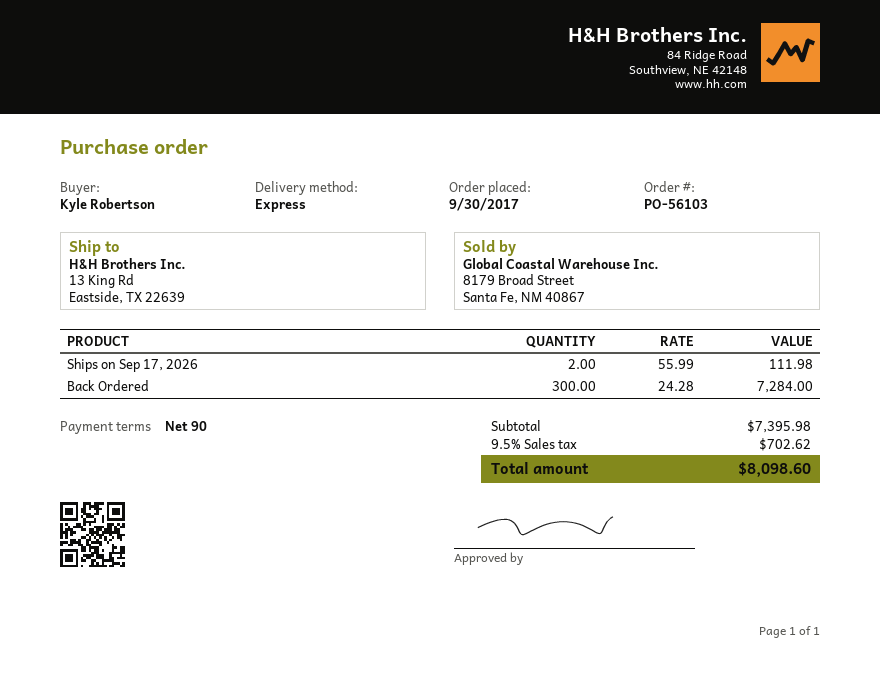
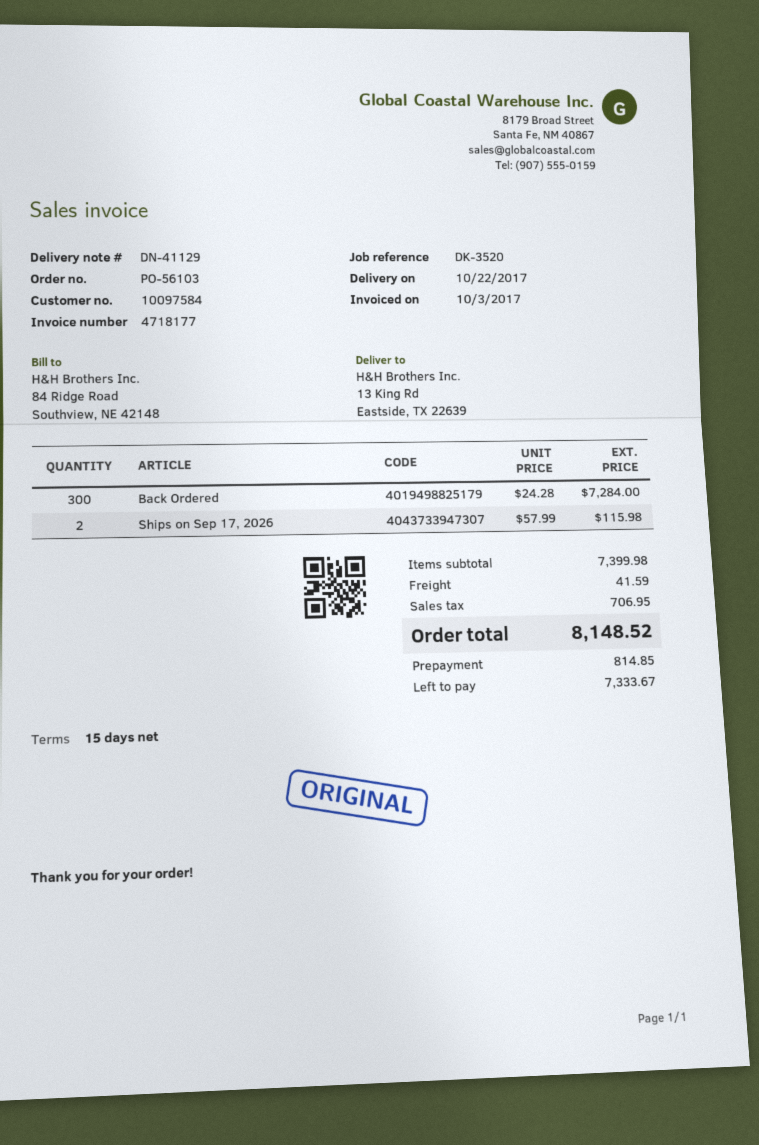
payment terms: 90 days -> 15 days
Ships on Sep 17, 2026: 2 x 55.99 = 111.98 -> 2 x 57.99 = 115.98
subtotal: 7395.98 -> 7399.98
shipping: none -> 41.59
tax: 702.62 -> 706.95
total: 8098.60 -> 8148.52

